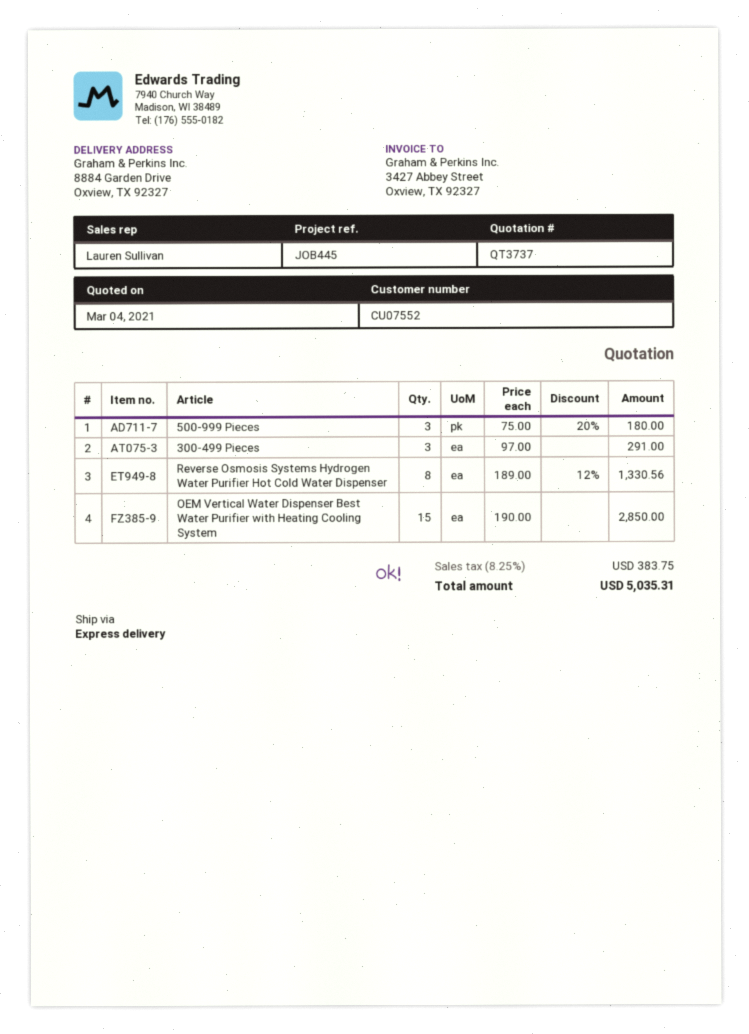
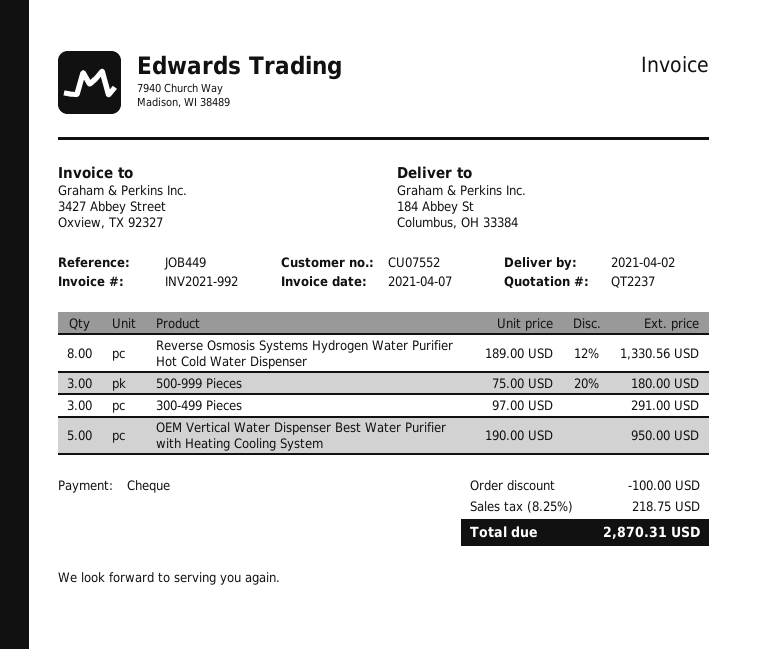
quote number: QT3737 -> QT2237
reference: JOB445 -> JOB449
ship to: 8884 Garden Drive, Oxview, TX 92327 -> 184 Abbey St, Columbus, OH 33384
OEM Vertical Water Dispenser Best Water Purifier with Heating Cooling System: 15 x 190.00 = 2850.00 -> 5 x 190.00 = 950.00
discount: none -> 100.00
tax: 8.25% = 383.75 -> 8.25% = 218.75
total: 5035.31 -> 2870.31

